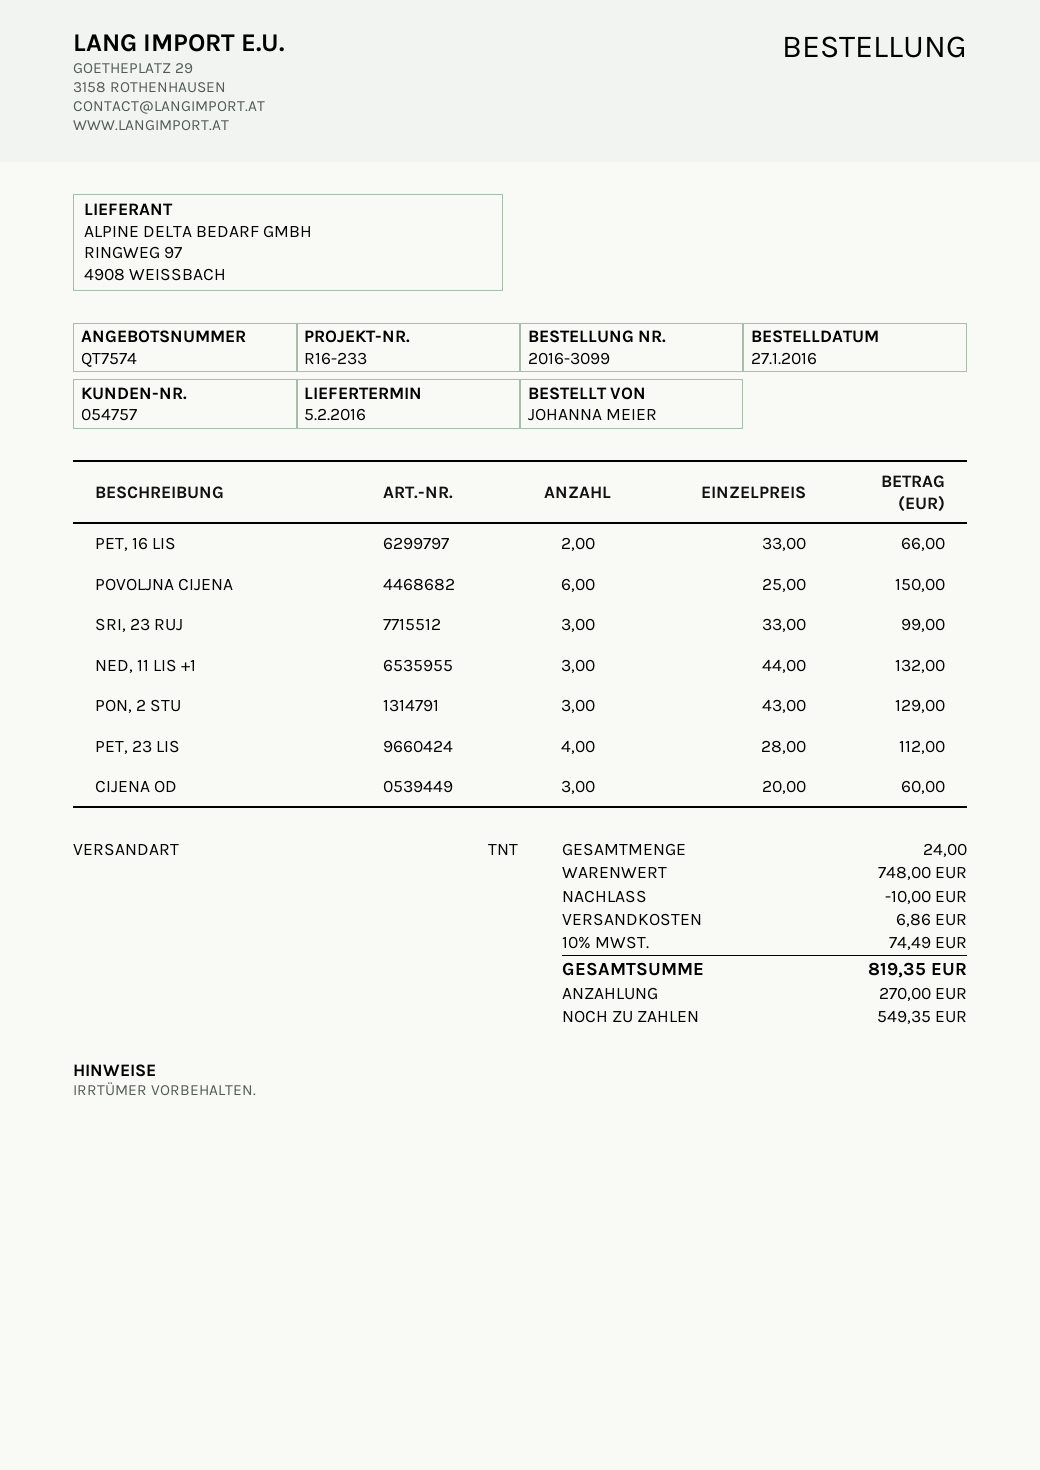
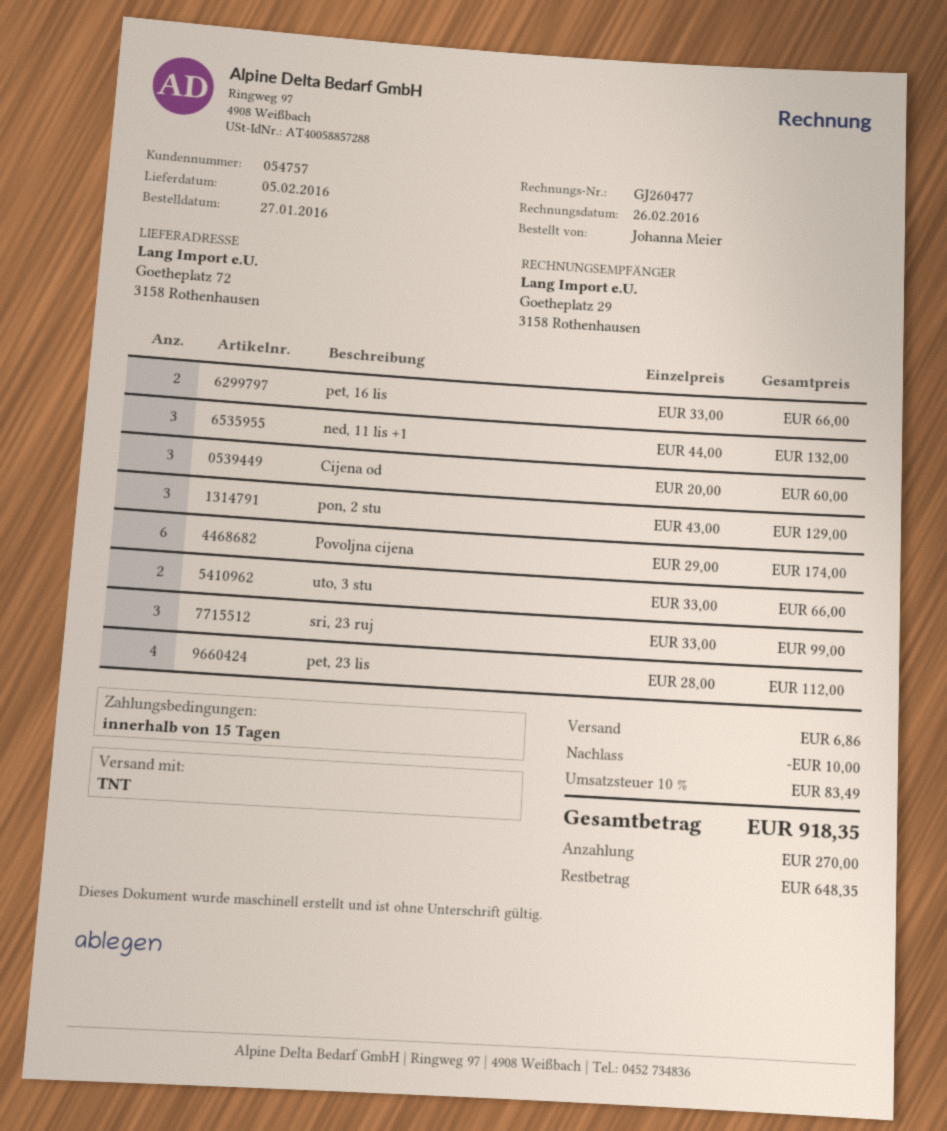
POVOLJNA CIJENA: 6 x 25.00 = 150.00 -> 6 x 29.00 = 174.00
uto, 3 stu: none -> 2 x 33.00 = 66.00
tax: 10% = 74.49 -> 10% = 83.49
total: 819.35 -> 918.35
balance: 549.35 -> 648.35

